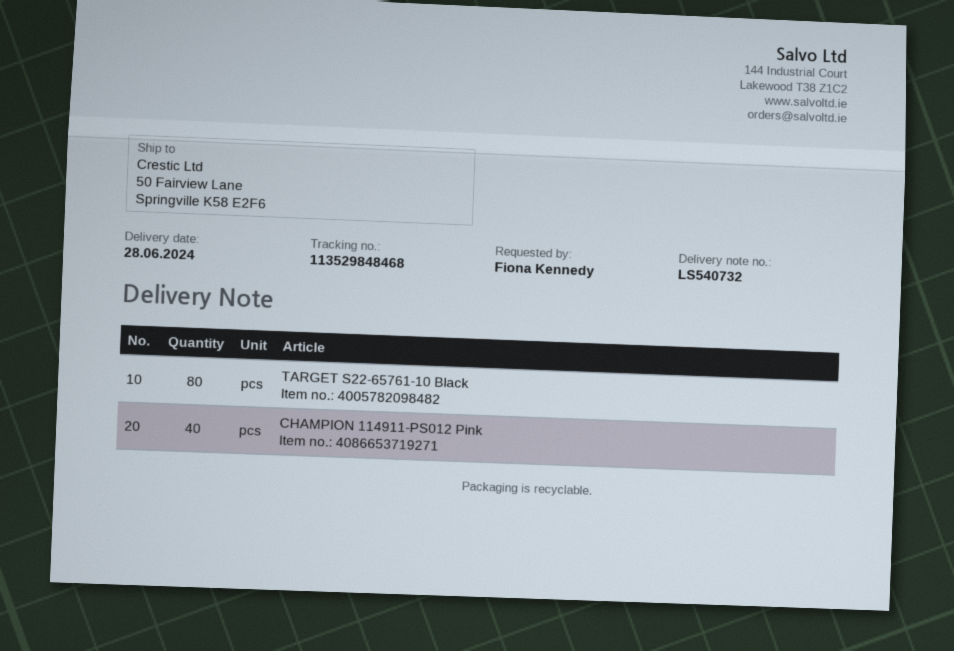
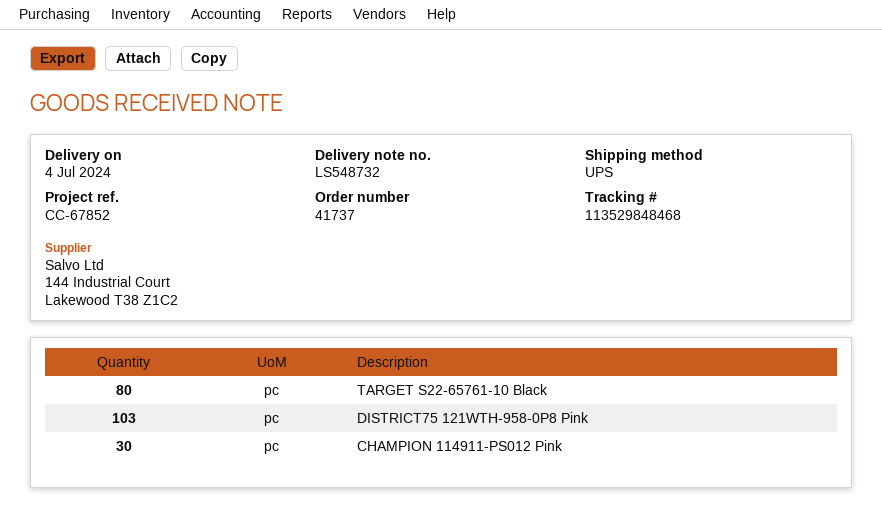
delivery note number: LS540732 -> LS548732
delivery date: 2024-06-28 -> 2024-07-04
CHAMPION 114911-PS012 Pink: 40 -> 30
DISTRICT75 121WΤΗ-958-0P8 Pink: none -> 103

